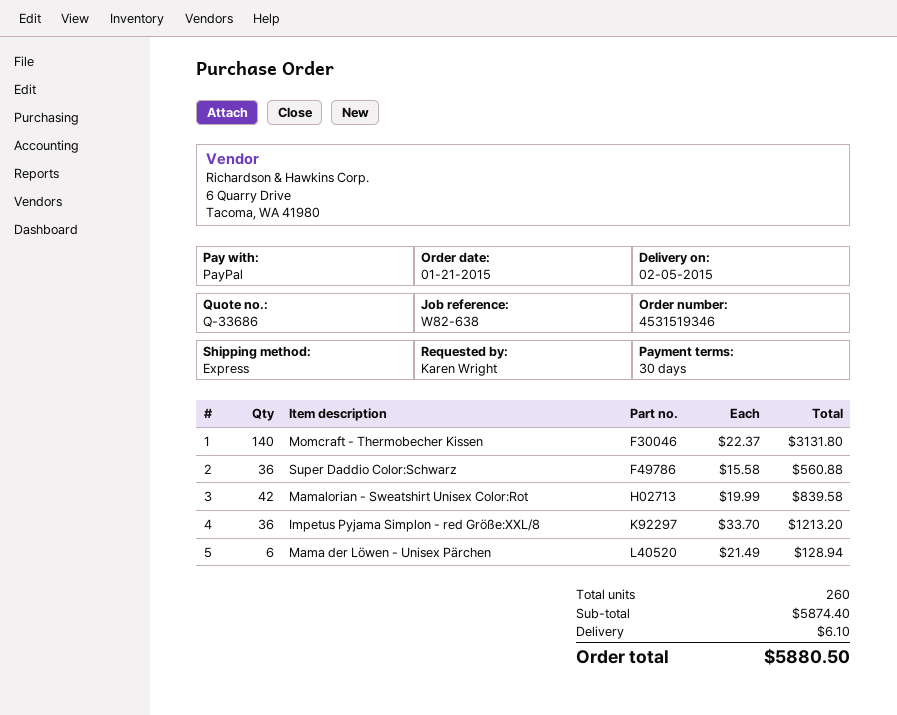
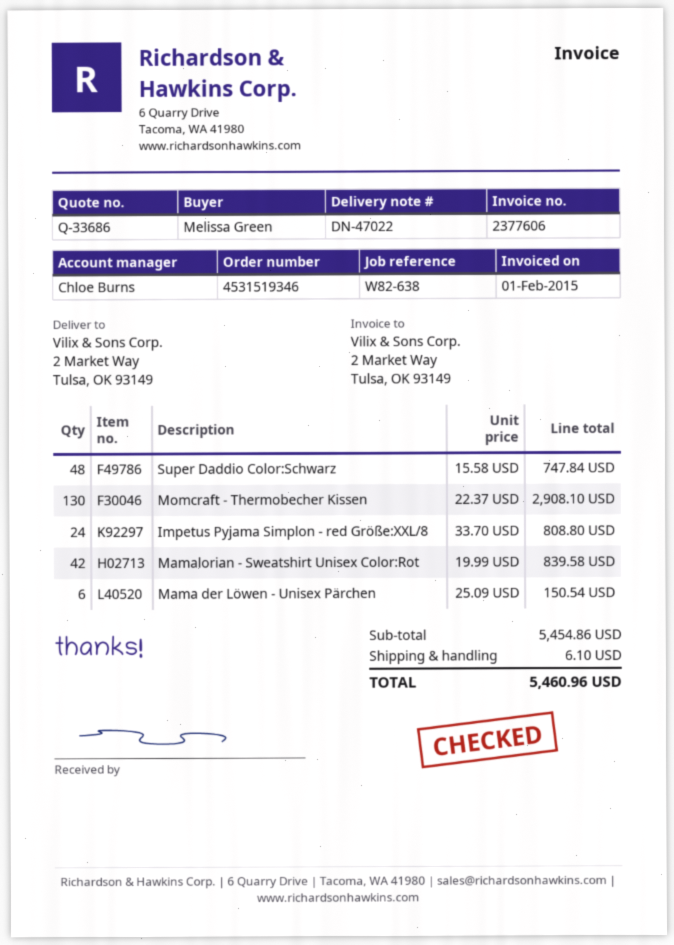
ordered by: Karen Wright -> Melissa Green
Momcraft - Thermobecher Kissen: 140 x 22.37 = 3131.80 -> 130 x 22.37 = 2908.10
Super Daddio Color:Schwarz: 36 x 15.58 = 560.88 -> 48 x 15.58 = 747.84
Impetus Pyjama Simplon - red Größe:XXL/8: 36 x 33.70 = 1213.20 -> 24 x 33.70 = 808.80
Mama der Löwen - Unisex Pärchen: 6 x 21.49 = 128.94 -> 6 x 25.09 = 150.54
subtotal: 5874.40 -> 5454.86
total: 5880.50 -> 5460.96

